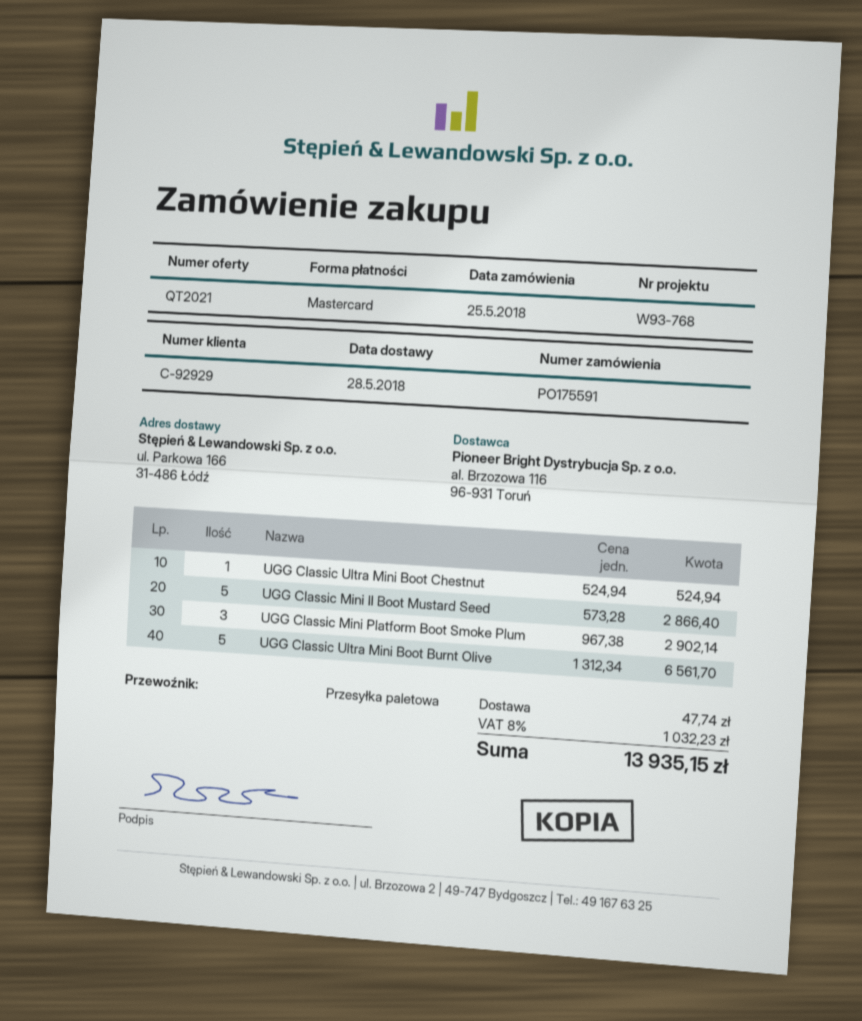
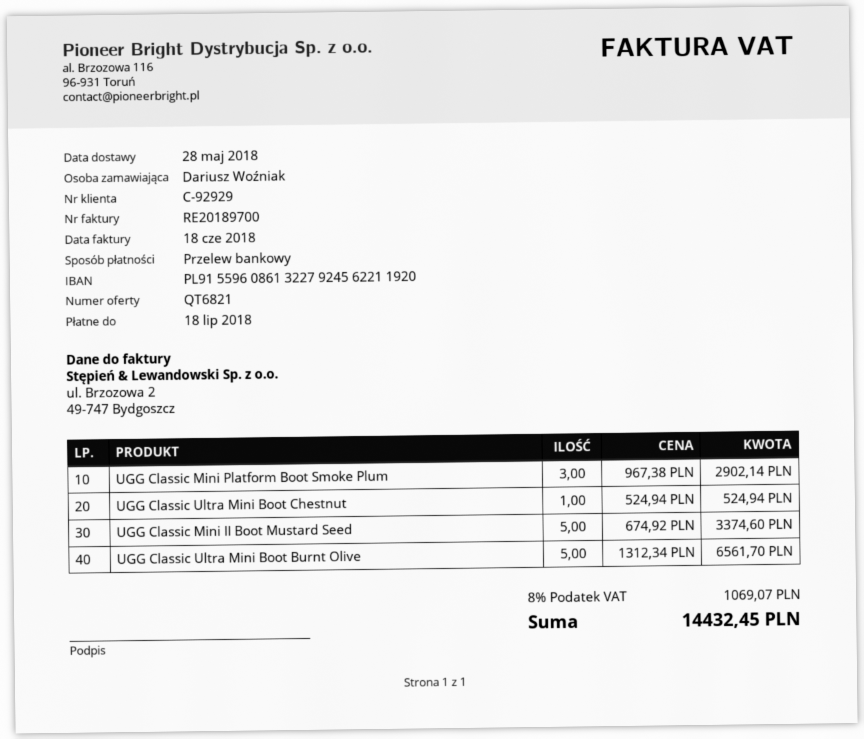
quote number: QT2021 -> QT6821
payment method: Mastercard -> bank transfer
UGG Classic Mini II Boot Mustard Seed: 5 x 573.28 = 2866.40 -> 5 x 674.92 = 3374.60
shipping: 47.74 -> none
tax: 8% = 1032.23 -> 8% = 1069.07
total: 13935.15 -> 14432.45

